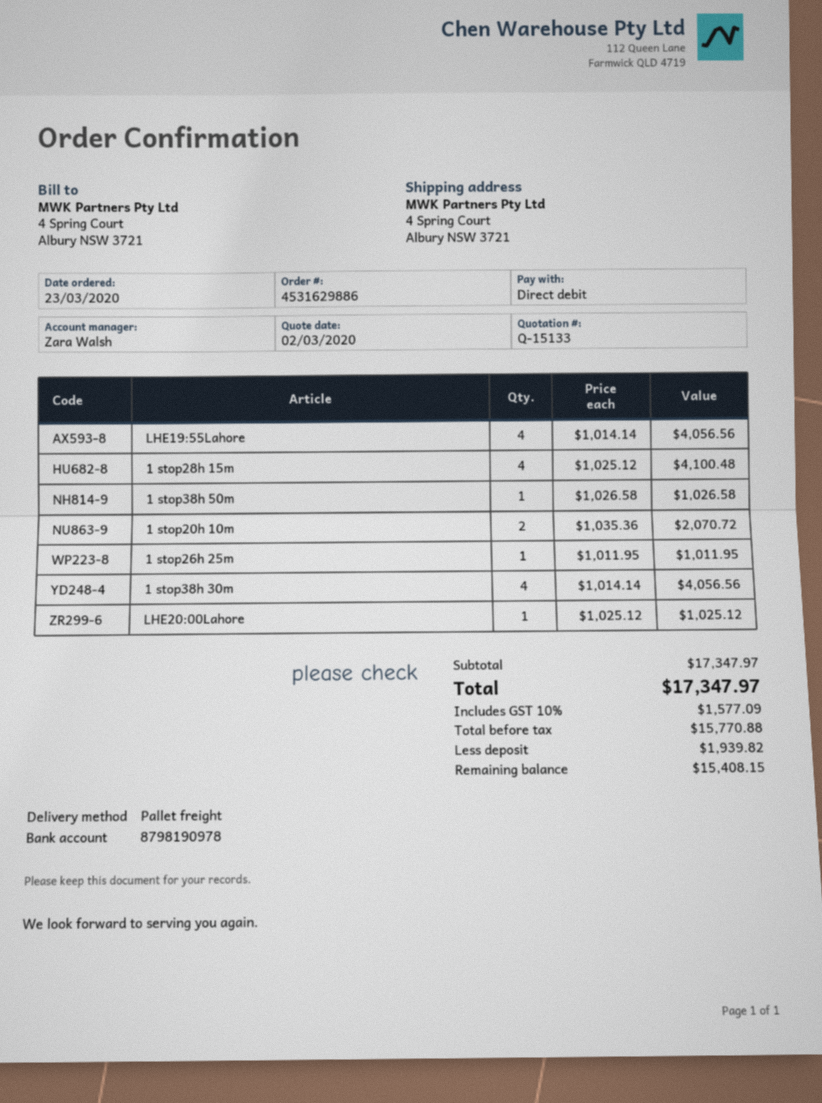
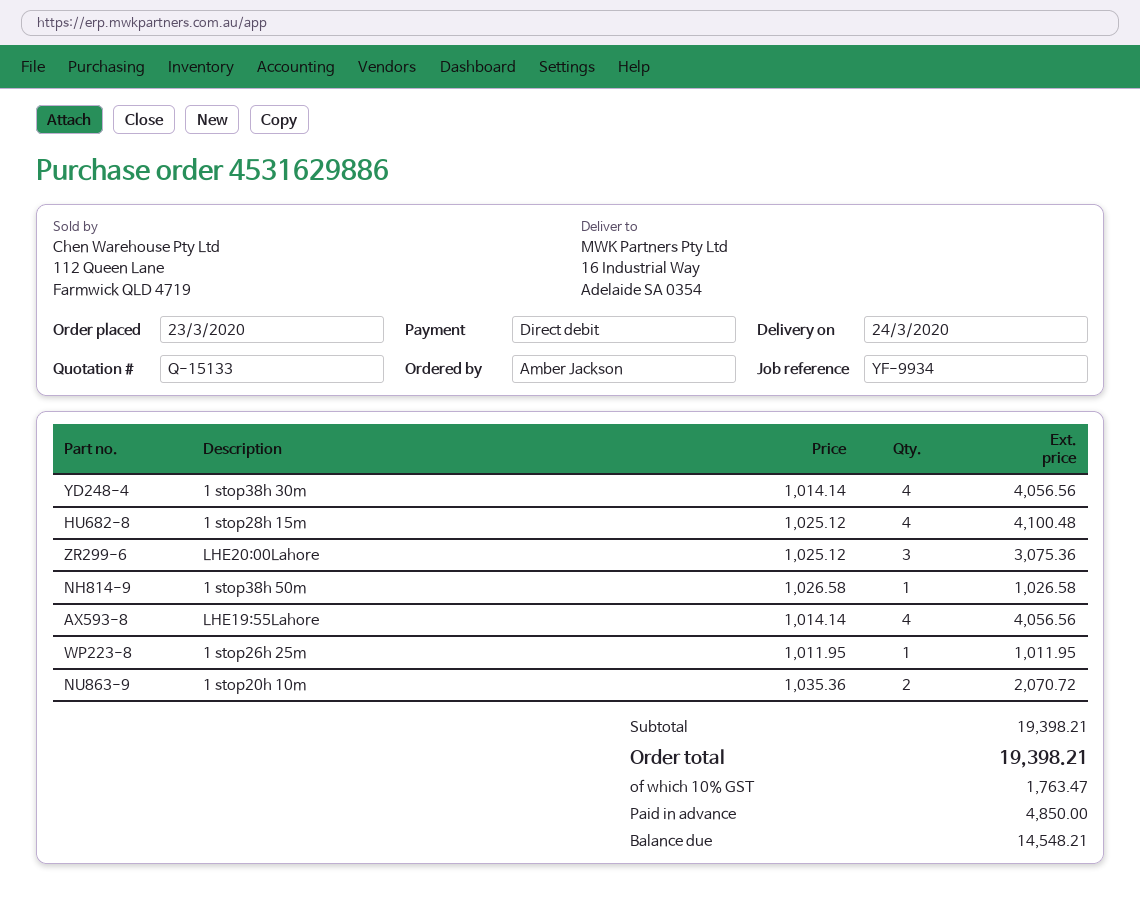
ship to: 4 Spring Court, Albury NSW 3721 -> 16 Industrial Way, Adelaide SA 0354
LHE20:00Lahore: 1 x 1025.12 = 1025.12 -> 3 x 1025.12 = 3075.36
subtotal: 17347.97 -> 19398.21
tax: 10% = 1577.09 -> 10% = 1763.47
total: 17347.97 -> 19398.21
deposit: 1939.82 -> 4850.00
balance: 15408.15 -> 14548.21

